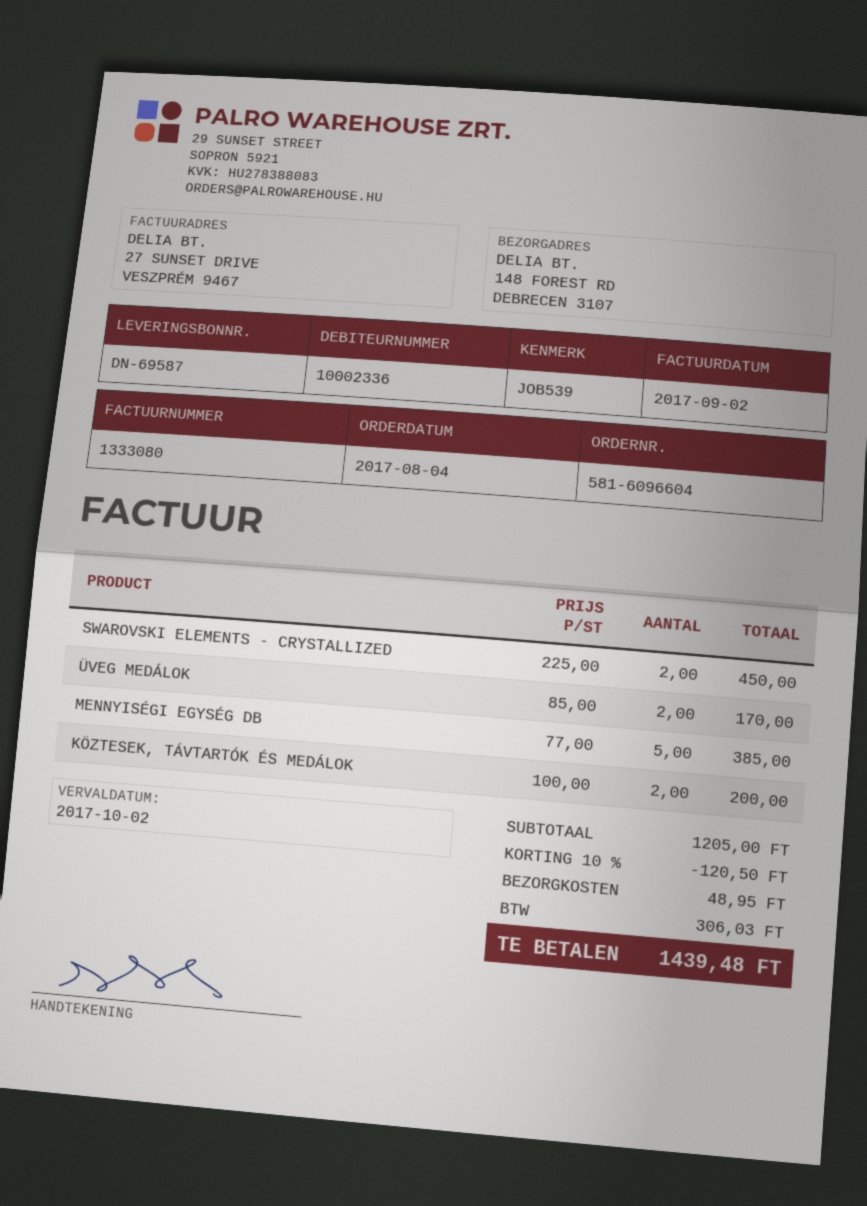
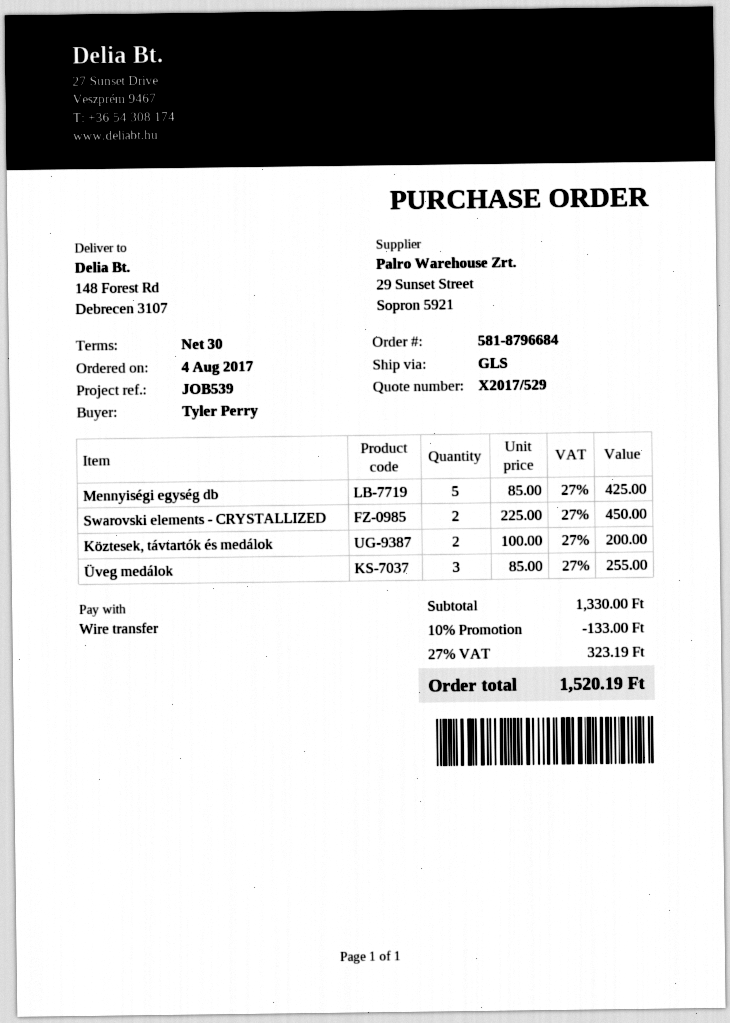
order number: 581-6096604 -> 581-8796684
ÜVEG MEDÁLOK: 2 x 85.00 = 170.00 -> 3 x 85.00 = 255.00
MENNYISÉGI EGYSÉG DB: 5 x 77.00 = 385.00 -> 5 x 85.00 = 425.00
subtotal: 1205.00 -> 1330.00
discount: 10% = 120.50 -> 10% = 133.00
shipping: 48.95 -> none
tax: 306.03 -> 323.19
total: 1439.48 -> 1520.19

